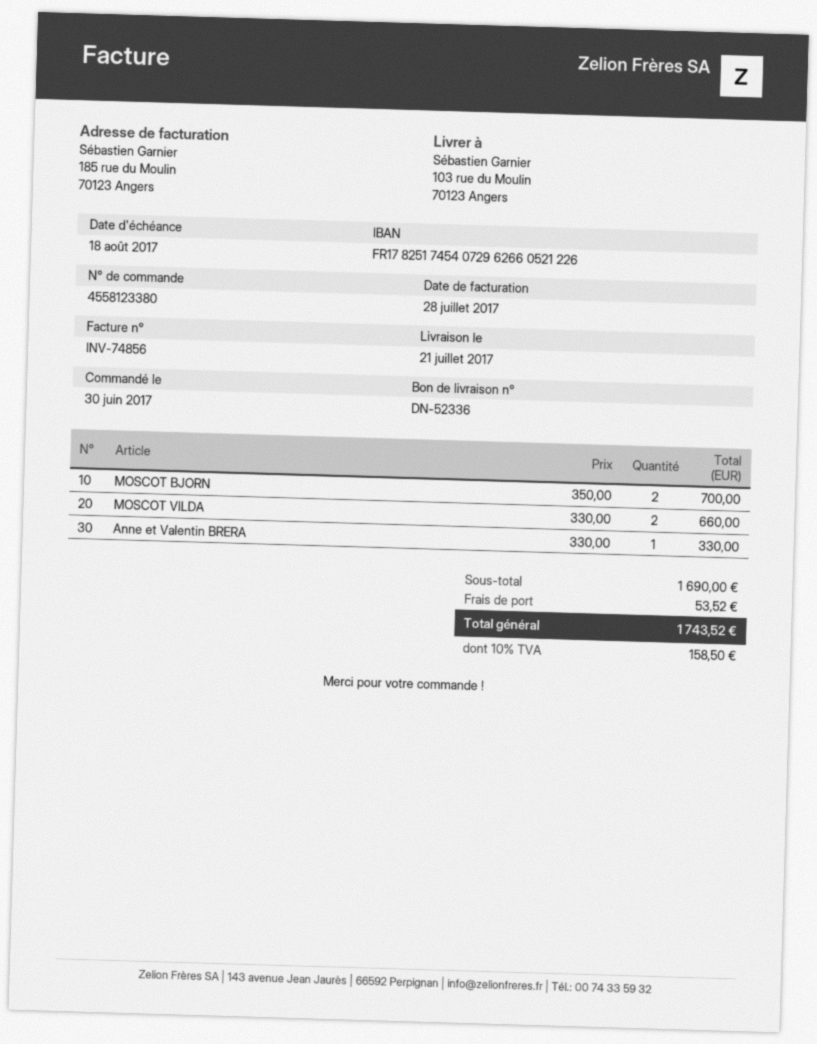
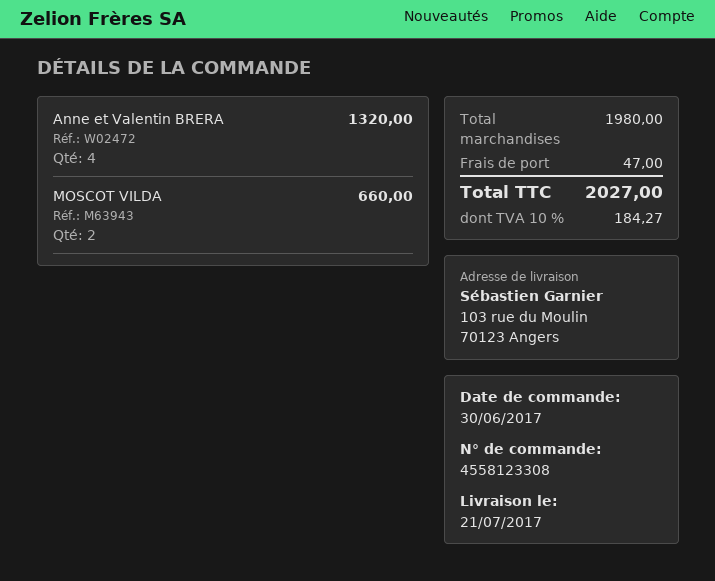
order number: 4558123380 -> 4558123308
MOSCOT BJORN: 2 for 700.00 -> none
Anne et Valentin BRERA: 1 for 330.00 -> 4 for 1320.00
subtotal: 1690.00 -> 1980.00
shipping: 53.52 -> 47.00
tax: 10% = 158.50 -> 10% = 184.27
total: 1743.52 -> 2027.00

